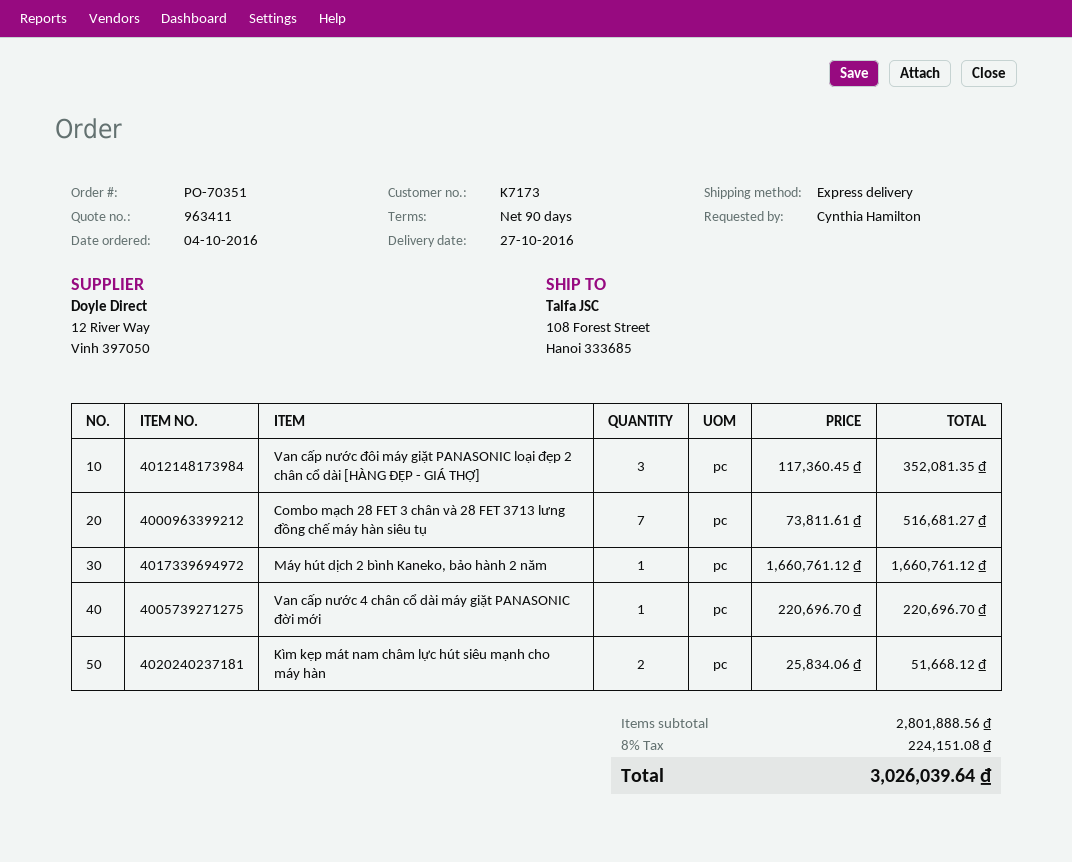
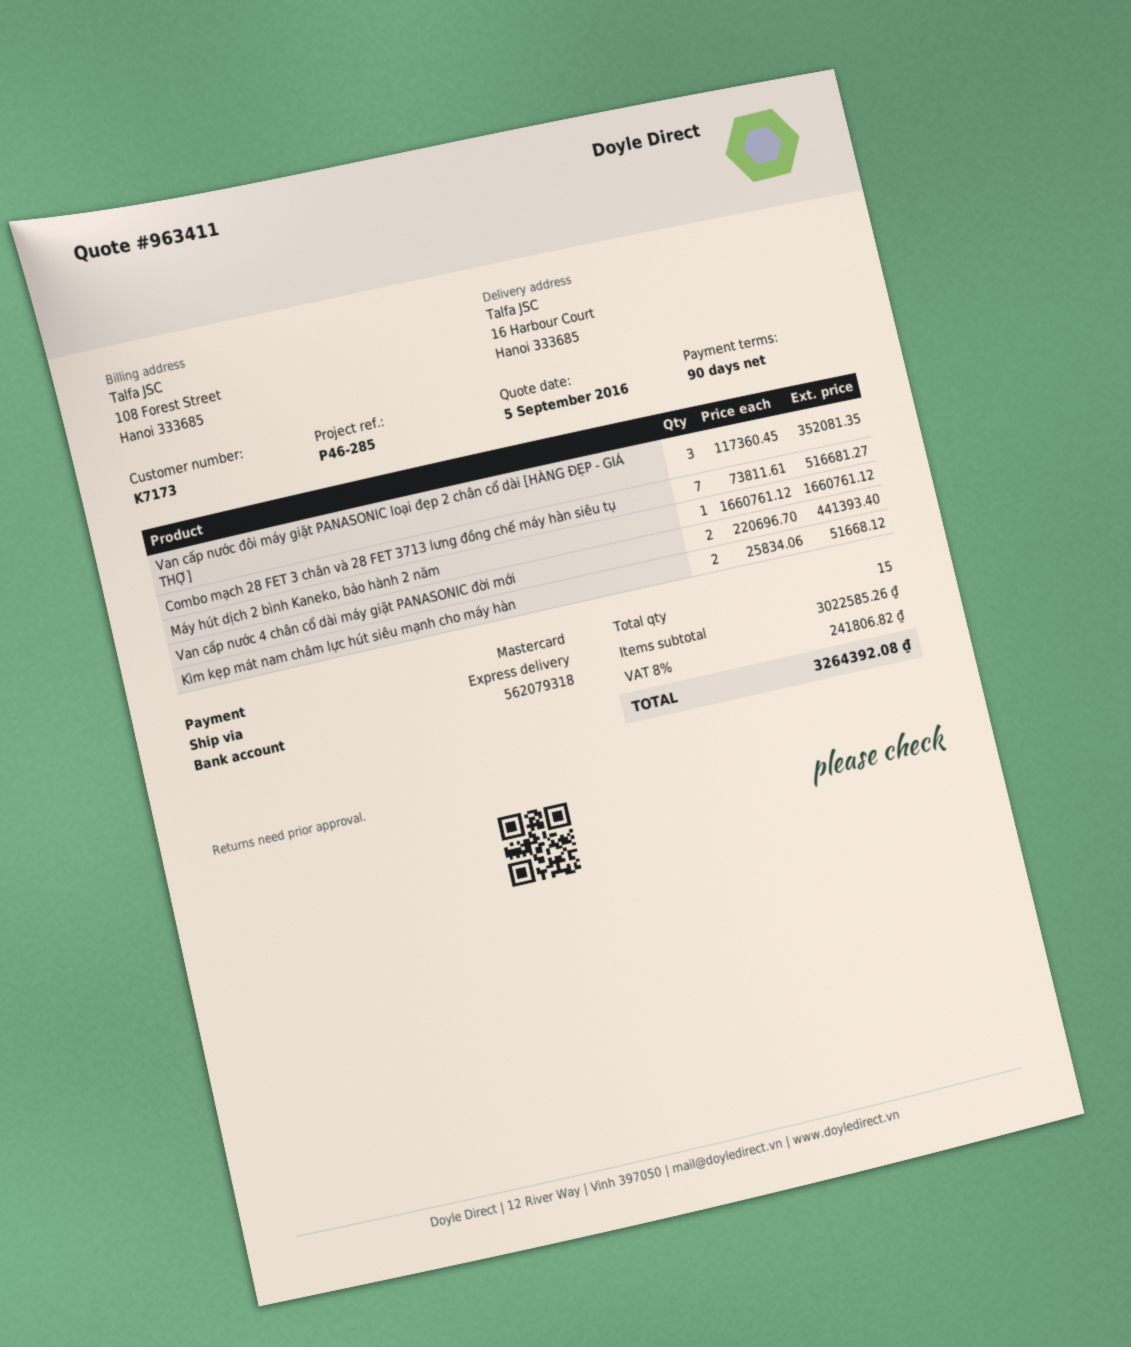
ship to: 108 Forest Street, Hanoi 333685 -> 16 Harbour Court, Hanoi 333685
Van cấp nước 4 chân cổ dài máy giặt PANASONIC đời mới: 1 x 220696.70 = 220696.70 -> 2 x 220696.70 = 441393.40
subtotal: 2801888.56 -> 3022585.26
tax: 8% = 224151.08 -> 8% = 241806.82
total: 3026039.64 -> 3264392.08

